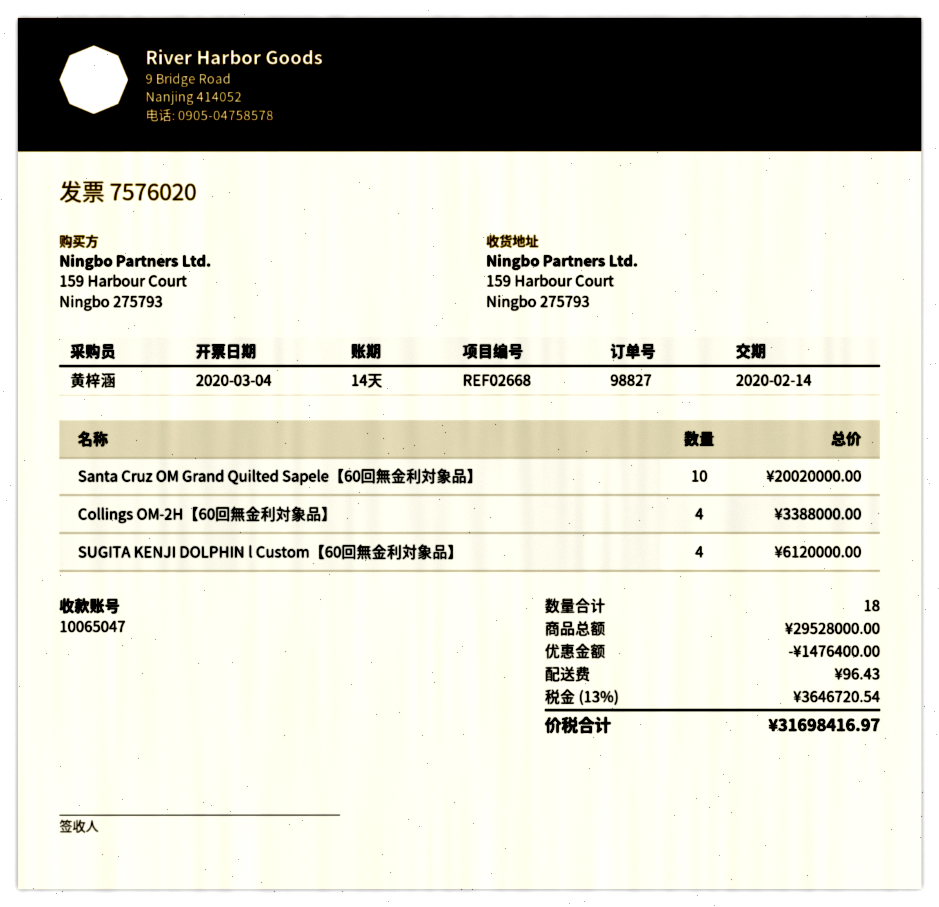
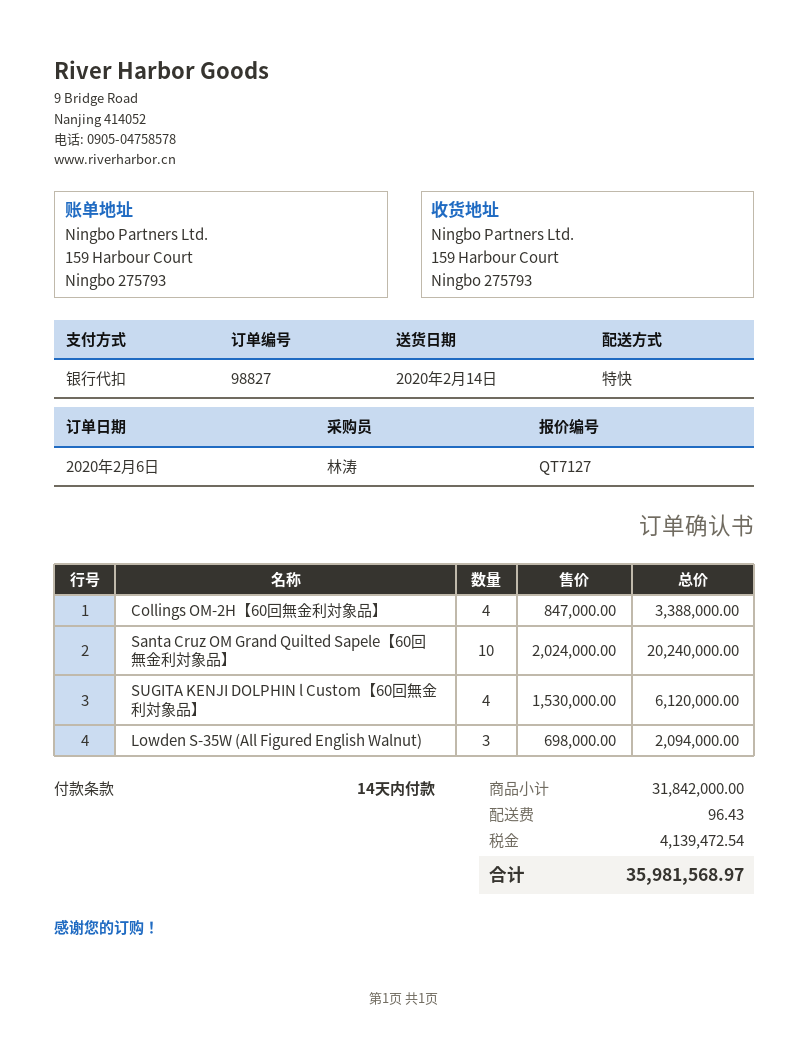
ordered by: 黄梓涵 -> 林涛
Santa Cruz OM Grand Quilted Sapele【60回無金利対象品】: 10 for 20020000.00 -> 10 for 20240000.00
Lowden S-35W (All Figured English Walnut): none -> 3 for 2094000.00
subtotal: 29528000.00 -> 31842000.00
discount: 1476400.00 -> none
tax: 3646720.54 -> 4139472.54
total: 31698416.97 -> 35981568.97

